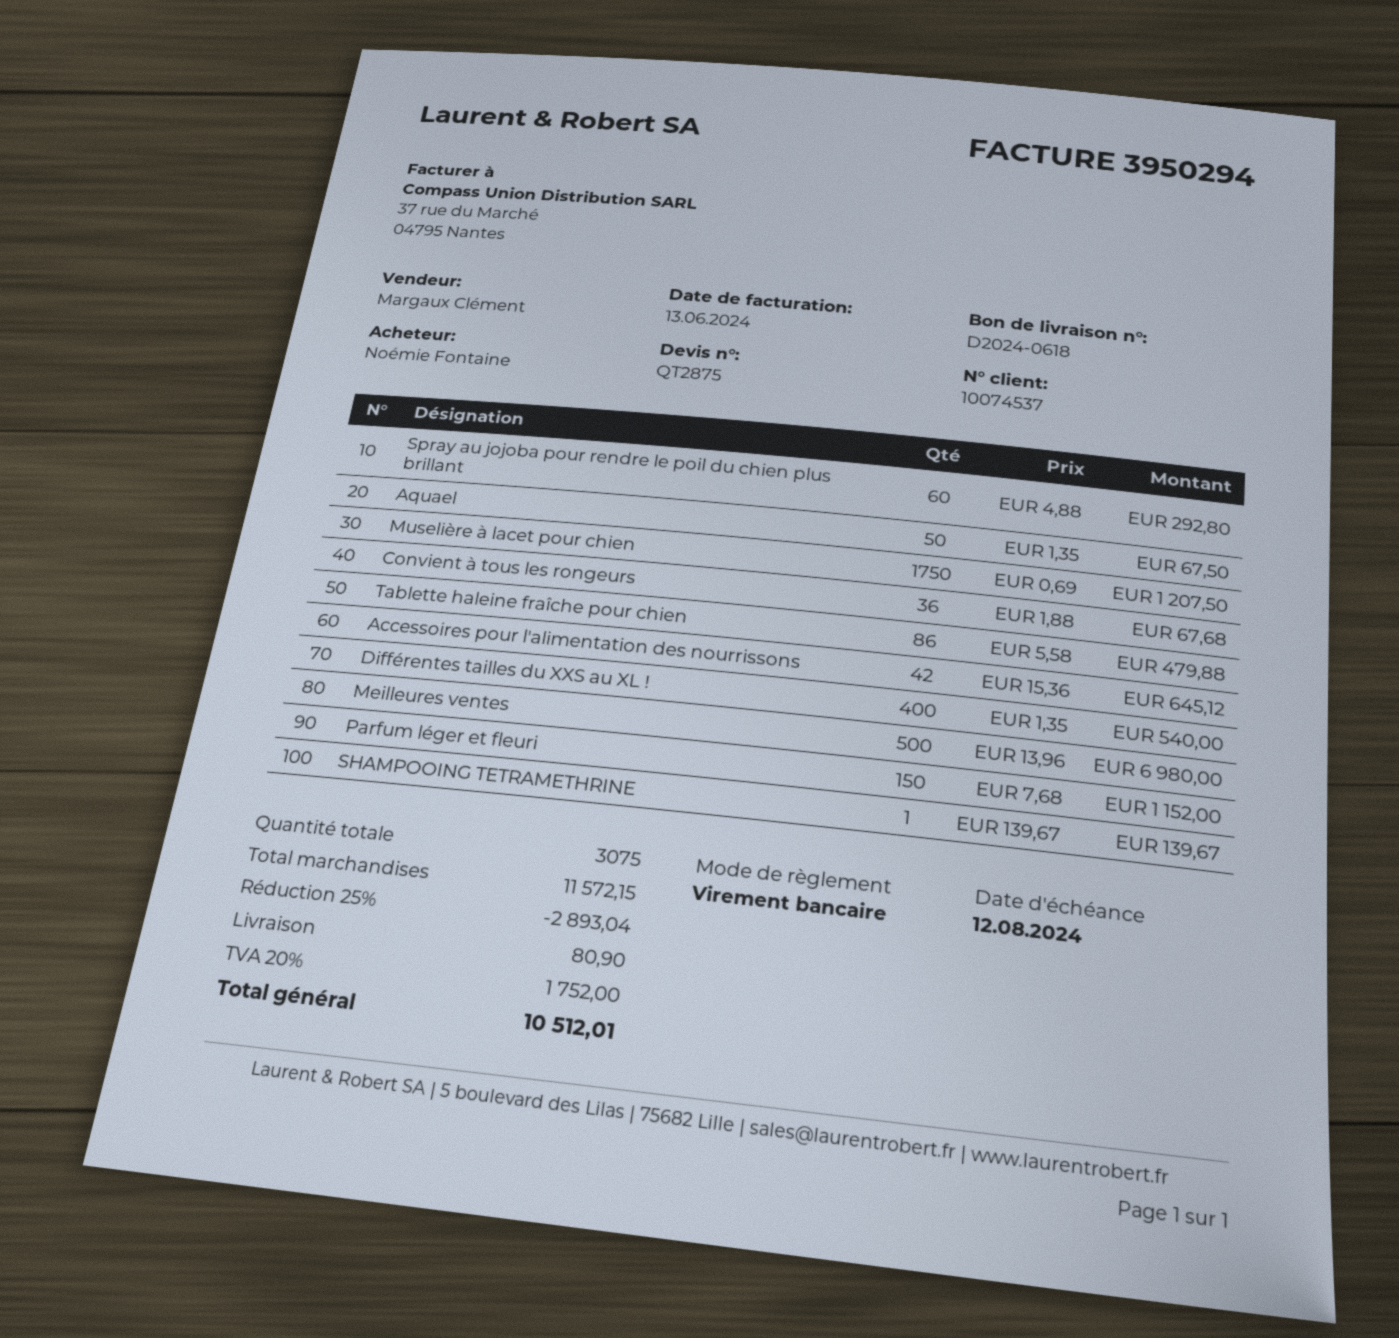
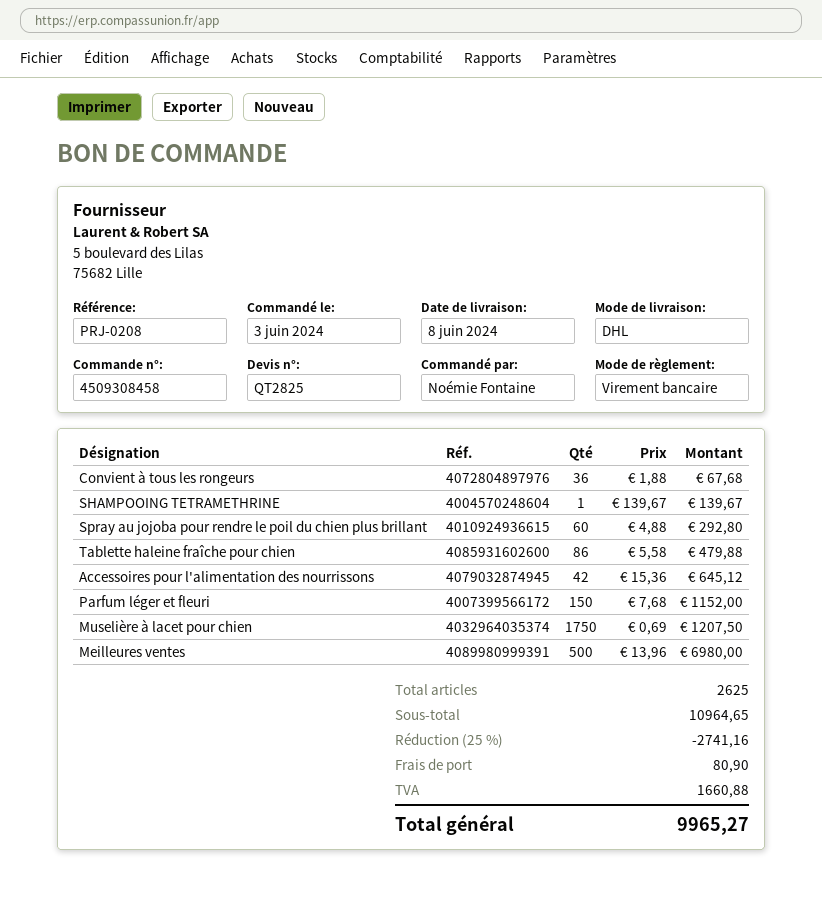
quote number: QT2875 -> QT2825
Aquael: 50 x 1.35 = 67.50 -> none
Différentes tailles du XXS au XL !: 400 x 1.35 = 540.00 -> none
total quantity: 3075 -> 2625
subtotal: 11572.15 -> 10964.65
discount: 25% = 2893.04 -> 25% = 2741.16
tax: 1752.00 -> 1660.88
total: 10512.01 -> 9965.27

